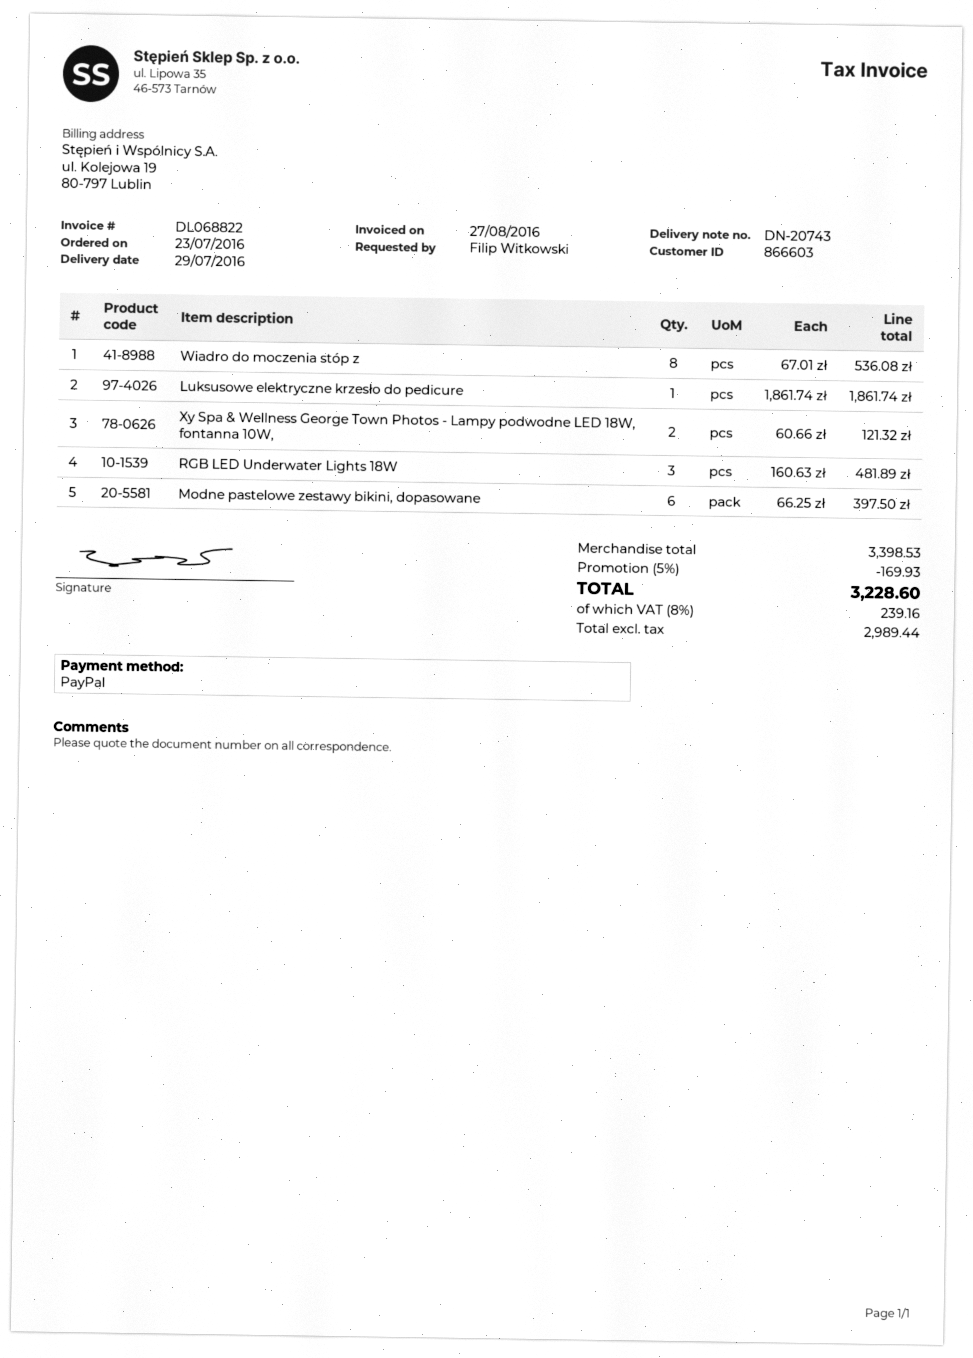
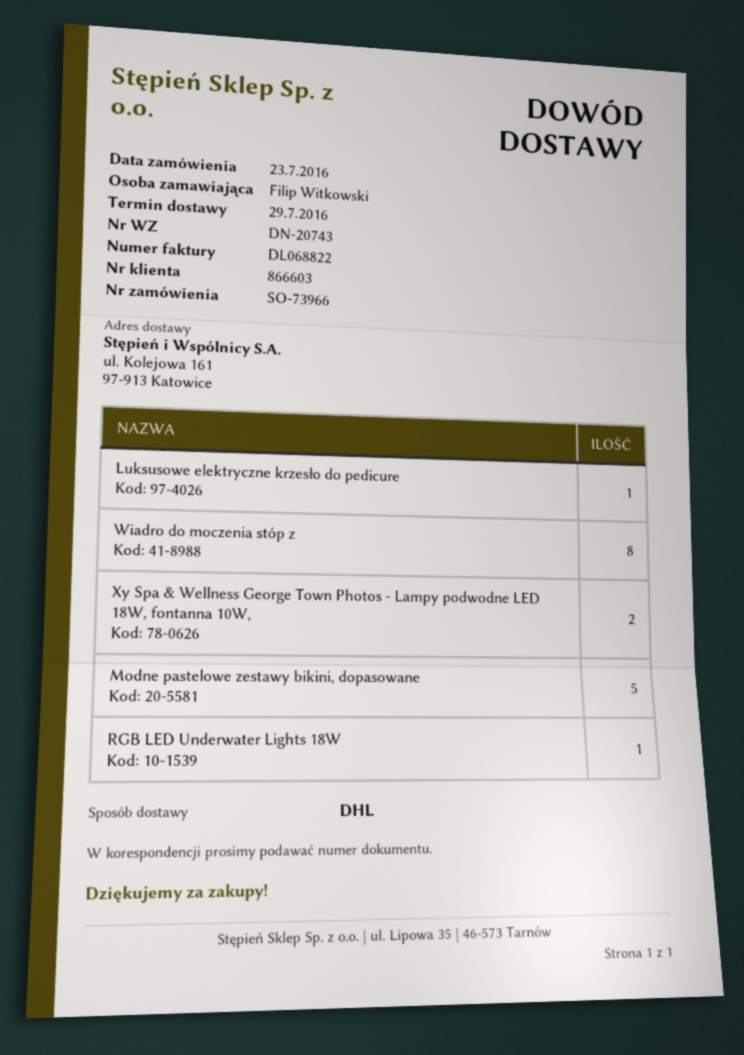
RGB LED Underwater Lights 18W: 3 -> 1
Modne pastelowe zestawy bikini, dopasowane: 6 -> 5

